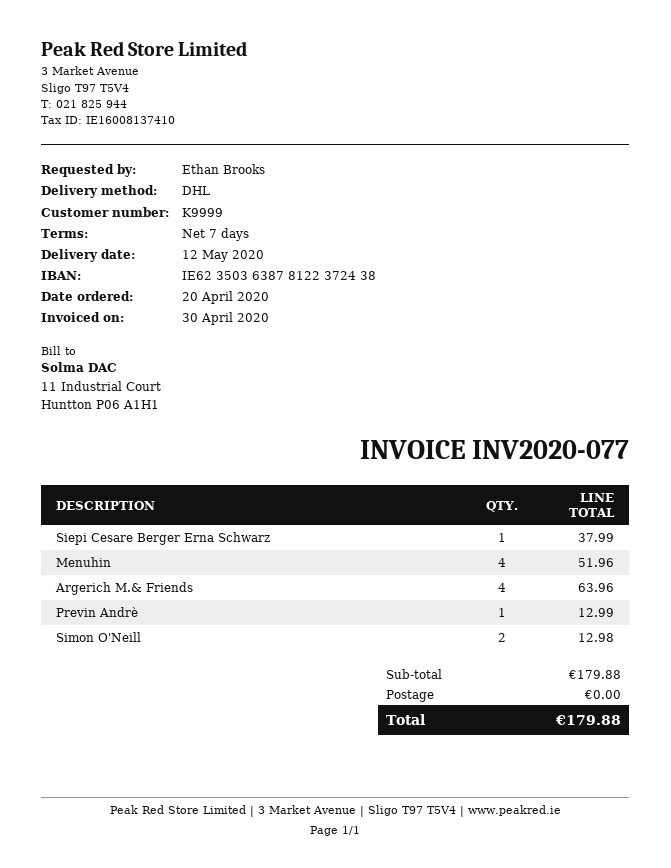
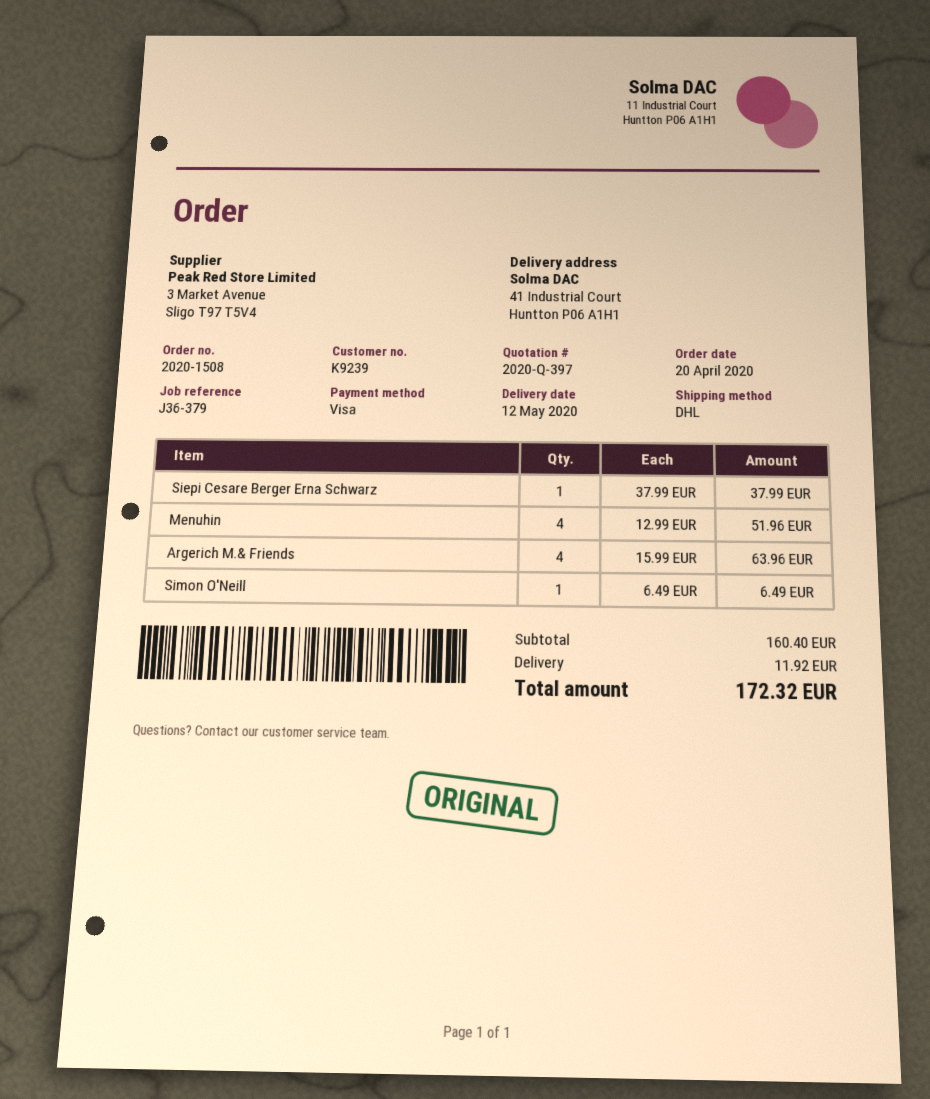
customer number: K9999 -> K9239
Previn Andrè: 1 for 12.99 -> none
Simon O'Neill: 2 for 12.98 -> 1 for 6.49
subtotal: 179.88 -> 160.40
shipping: 0.00 -> 11.92
total: 179.88 -> 172.32

